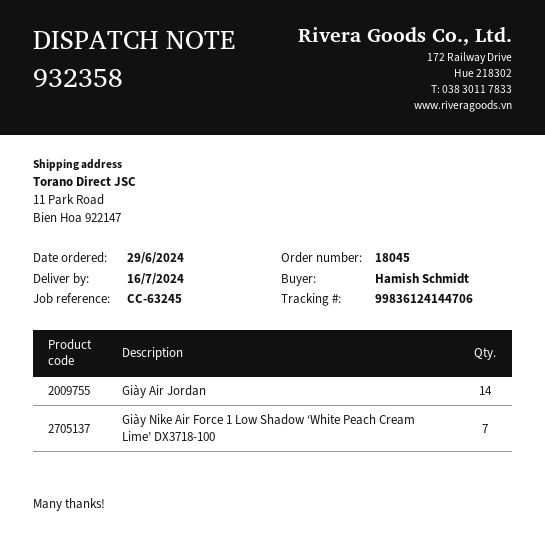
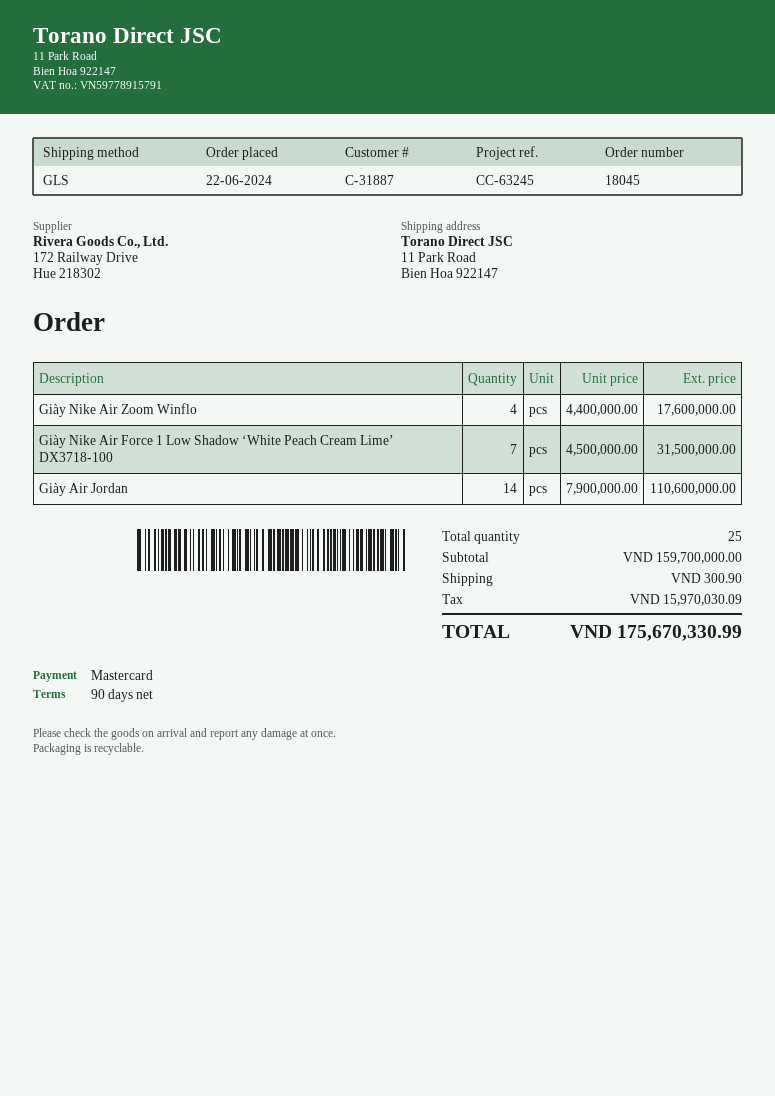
order date: 2024-06-29 -> 2024-06-22
Giày Nike Air Zoom Winflo: none -> 4

